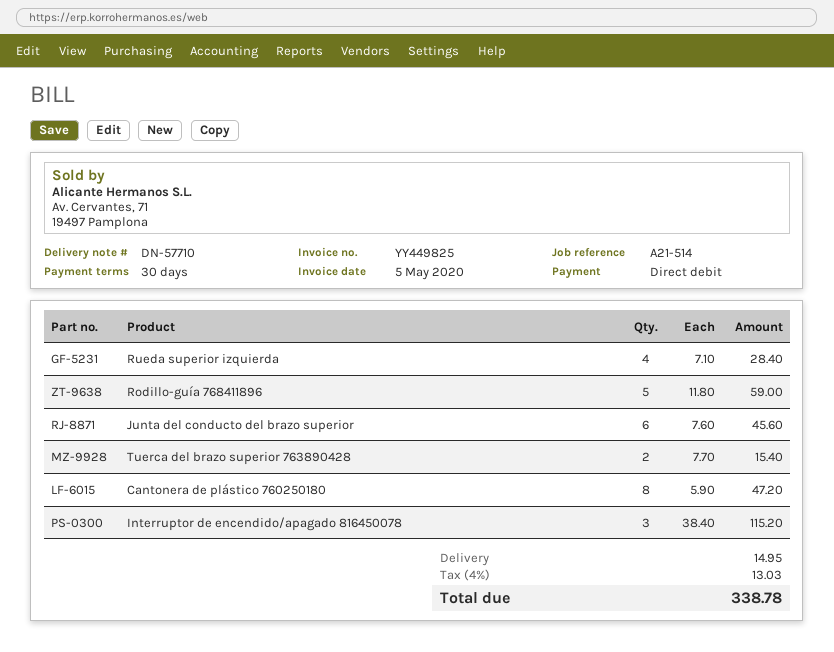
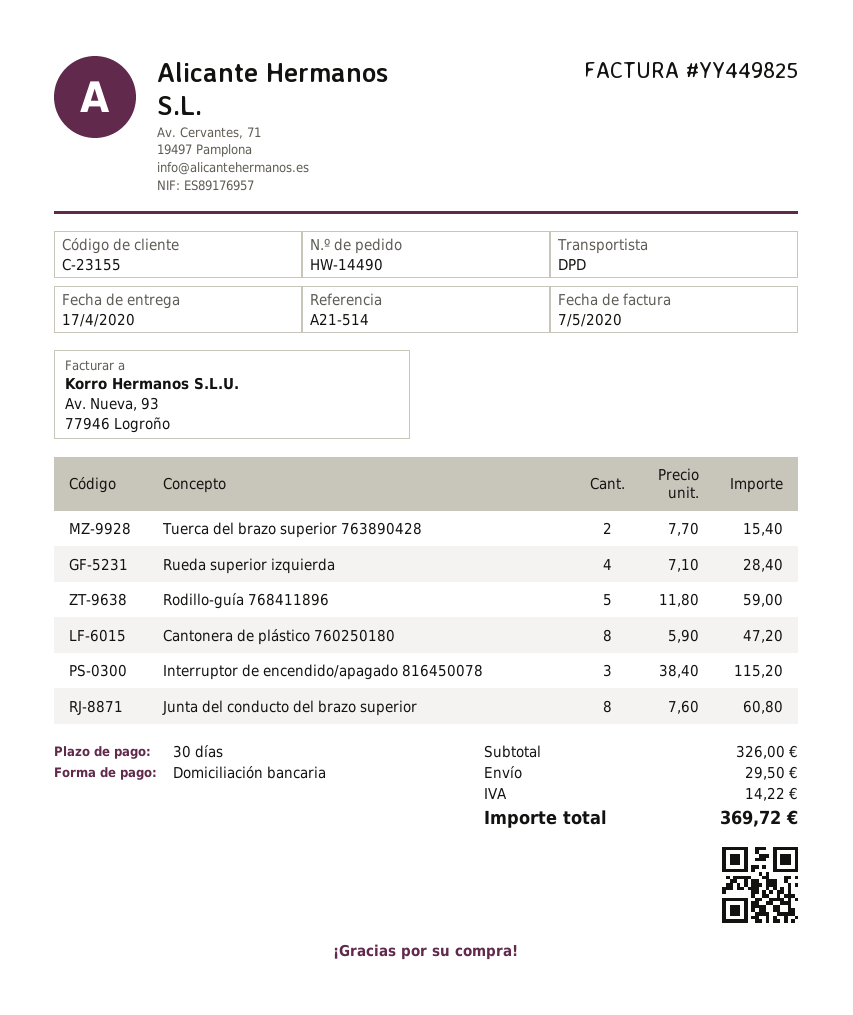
invoice date: 2020-05-05 -> 2020-05-07
Junta del conducto del brazo superior: 6 x 7.60 = 45.60 -> 8 x 7.60 = 60.80
shipping: 14.95 -> 29.50
tax: 13.03 -> 14.22
total: 338.78 -> 369.72

